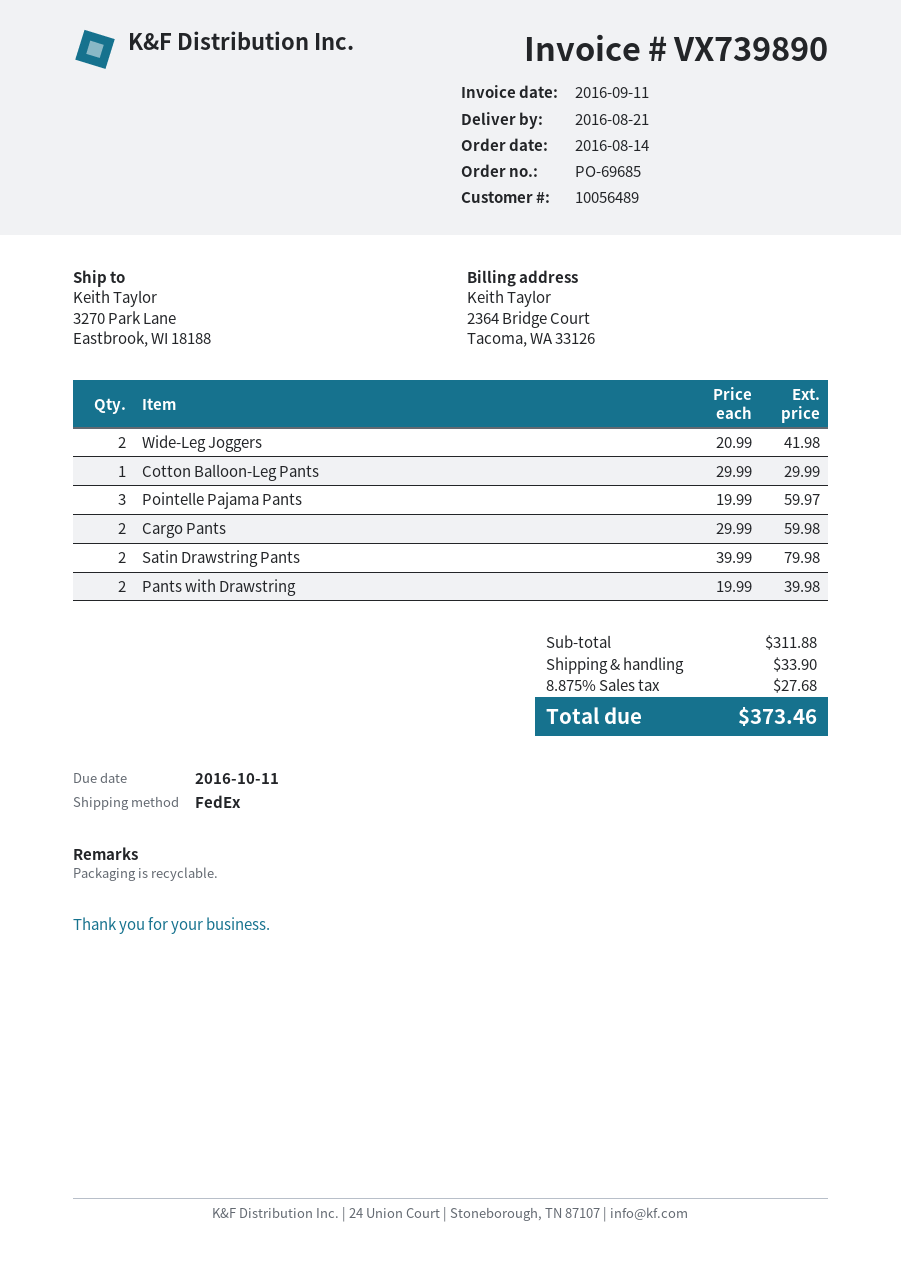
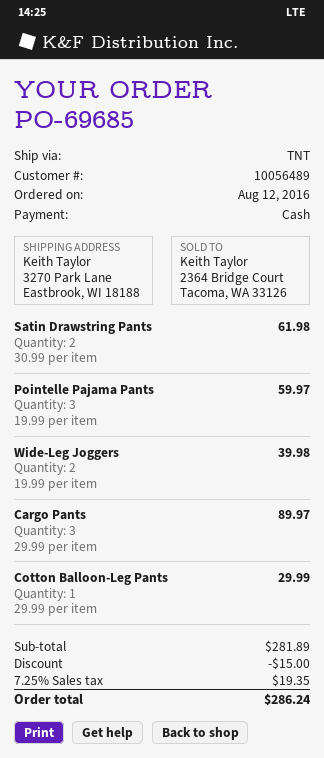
order date: 2016-08-14 -> 2016-08-12
shipping method: FedEx -> TNT
Wide-Leg Joggers: 2 x 20.99 = 41.98 -> 2 x 19.99 = 39.98
Cargo Pants: 2 x 29.99 = 59.98 -> 3 x 29.99 = 89.97
Satin Drawstring Pants: 2 x 39.99 = 79.98 -> 2 x 30.99 = 61.98
Pants with Drawstring: 2 x 19.99 = 39.98 -> none
subtotal: 311.88 -> 281.89
discount: none -> 15.00
shipping: 33.90 -> none
tax: 8.875% = 27.68 -> 7.25% = 19.35
total: 373.46 -> 286.24

